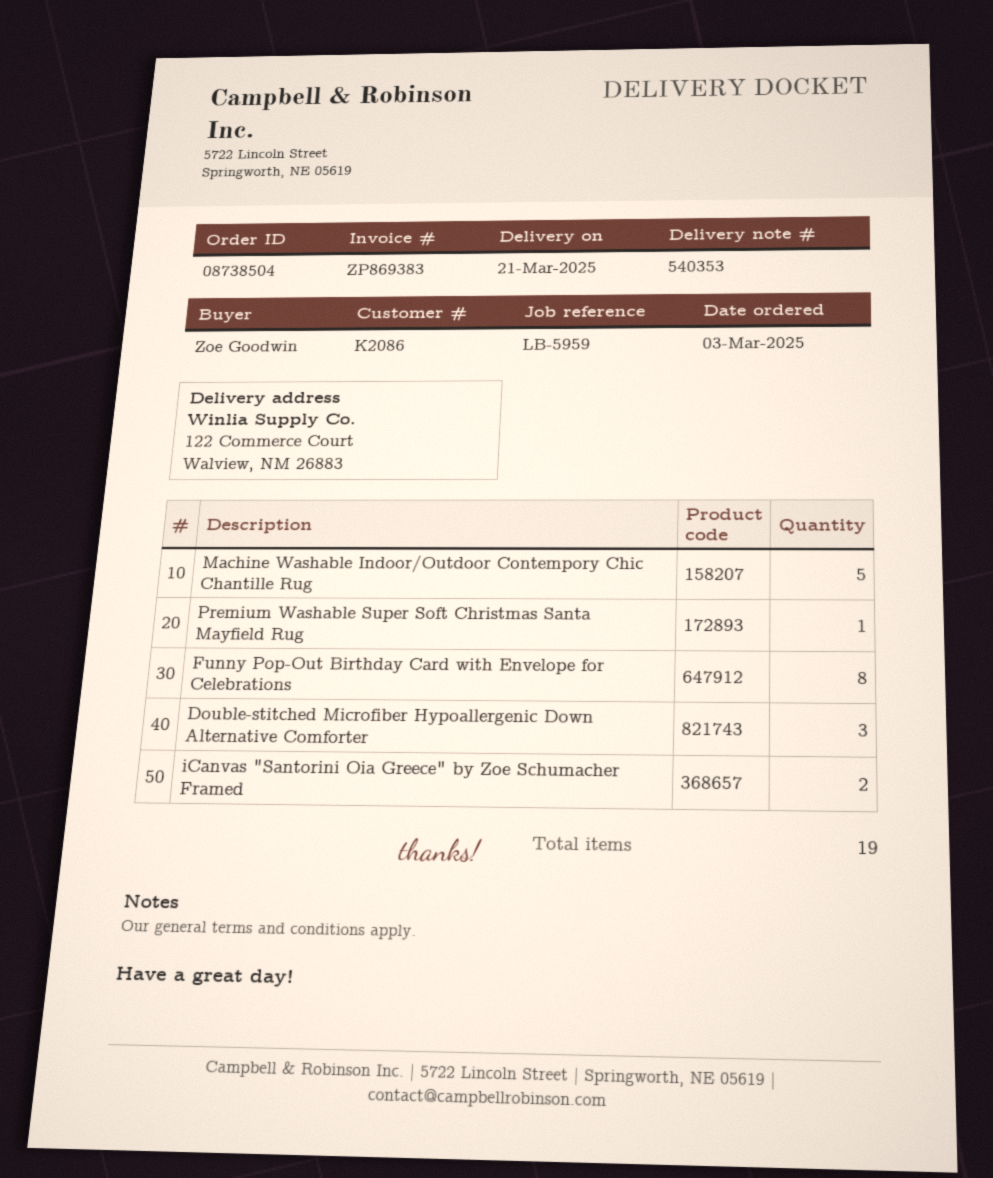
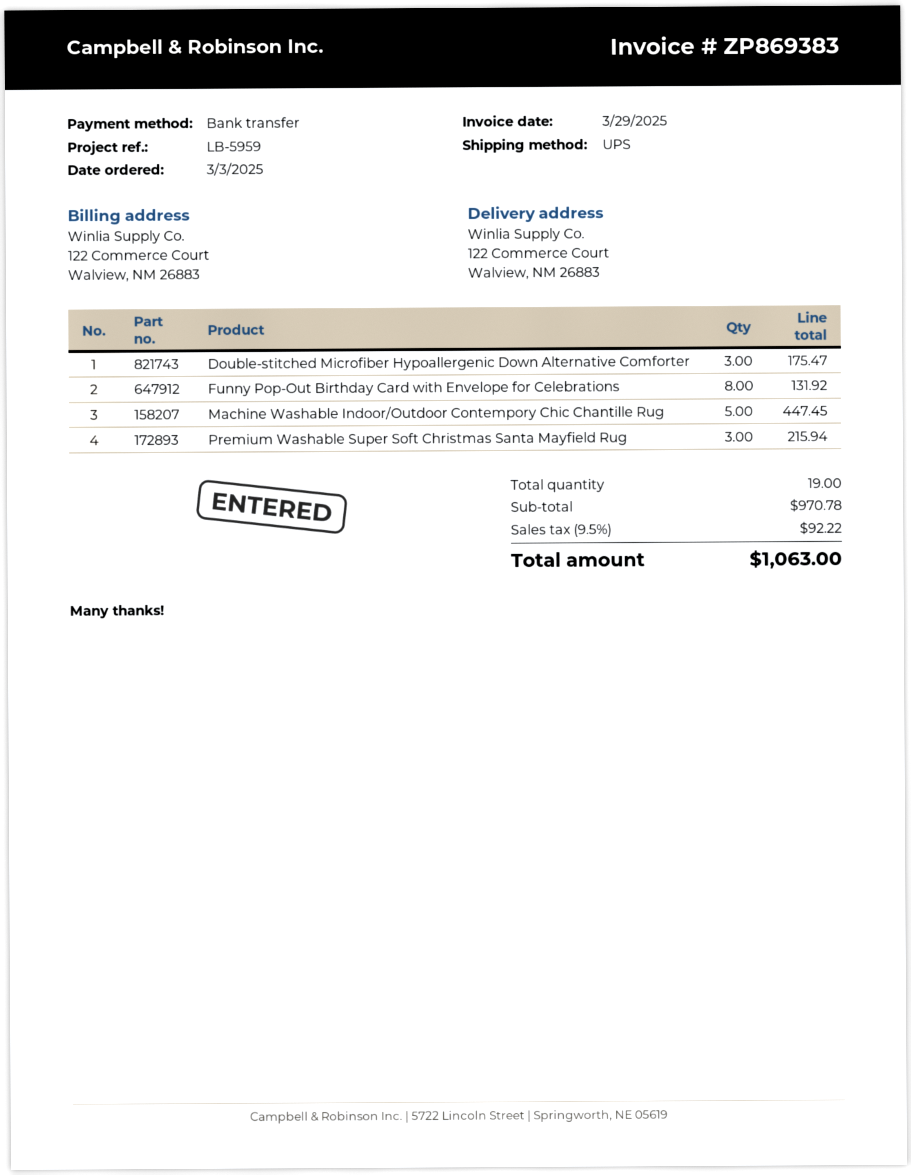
Premium Washable Super Soft Christmas Santa Mayfield Rug: 1 -> 3
iCanvas "Santorini Oia Greece" by Zoe Schumacher Framed: 2 -> none

